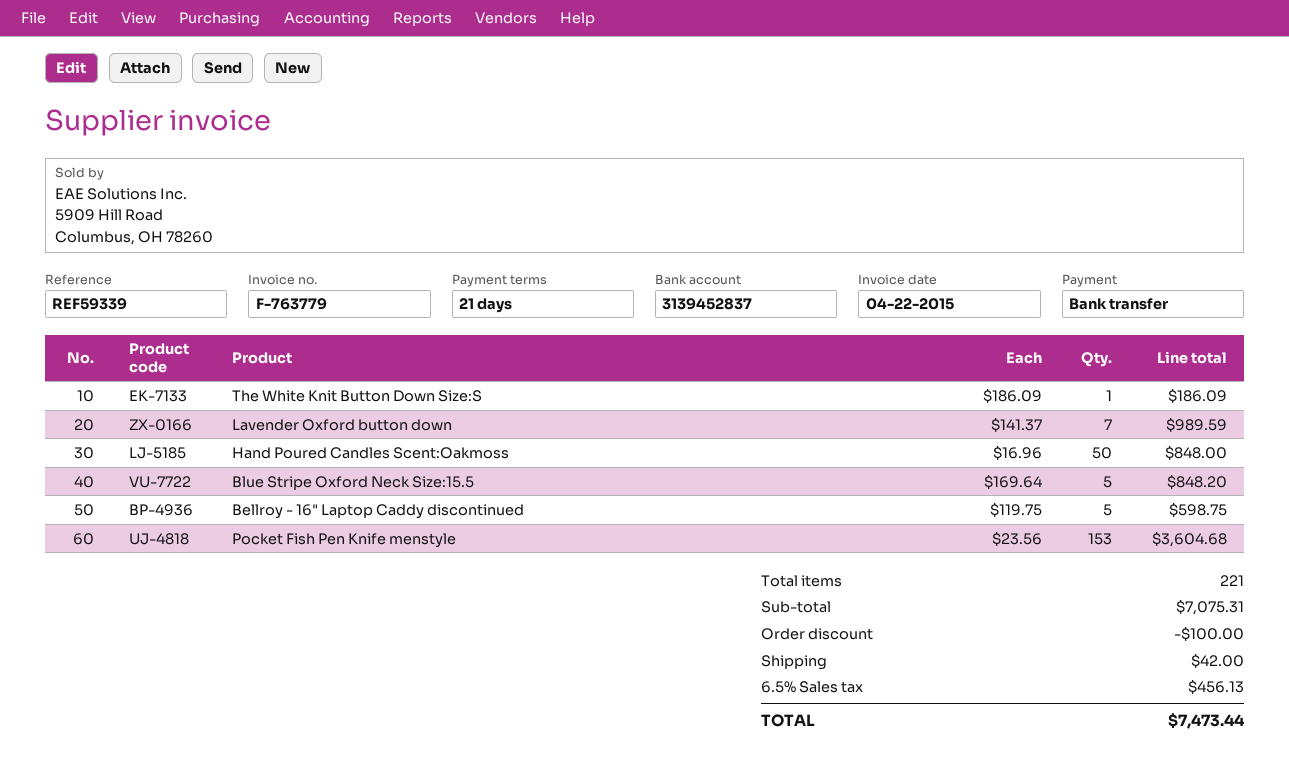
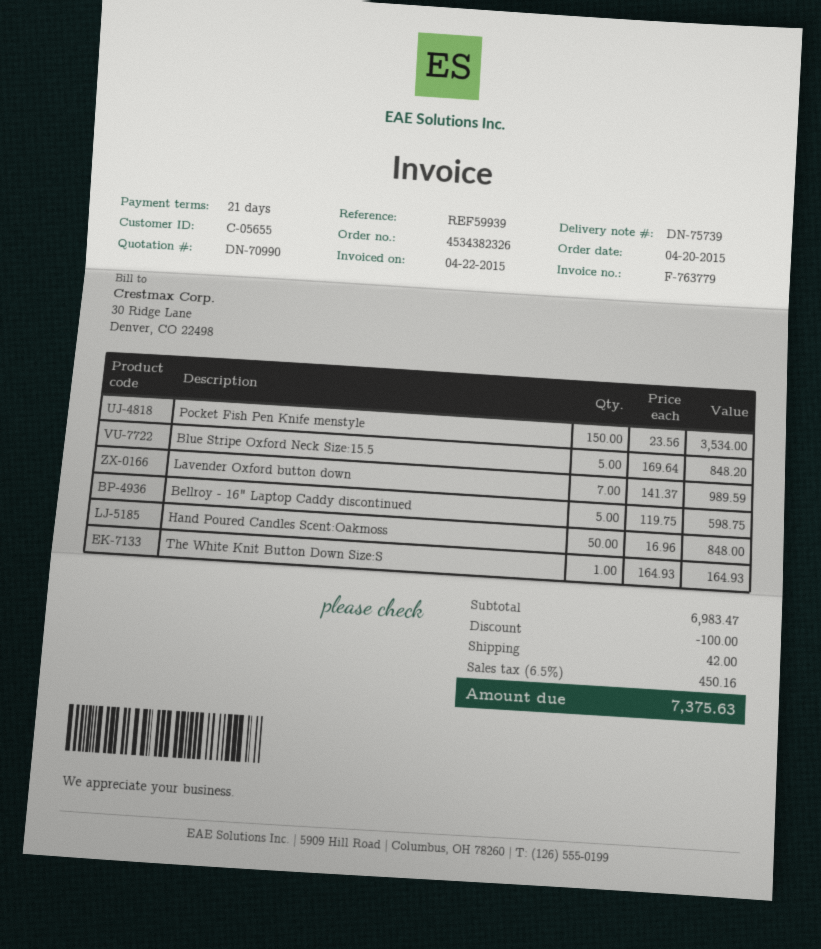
reference: REF59339 -> REF59939
The White Knit Button Down Size:S: 1 x 186.09 = 186.09 -> 1 x 164.93 = 164.93
Pocket Fish Pen Knife menstyle: 153 x 23.56 = 3604.68 -> 150 x 23.56 = 3534.00
subtotal: 7075.31 -> 6983.47
tax: 6.5% = 456.13 -> 6.5% = 450.16
total: 7473.44 -> 7375.63

